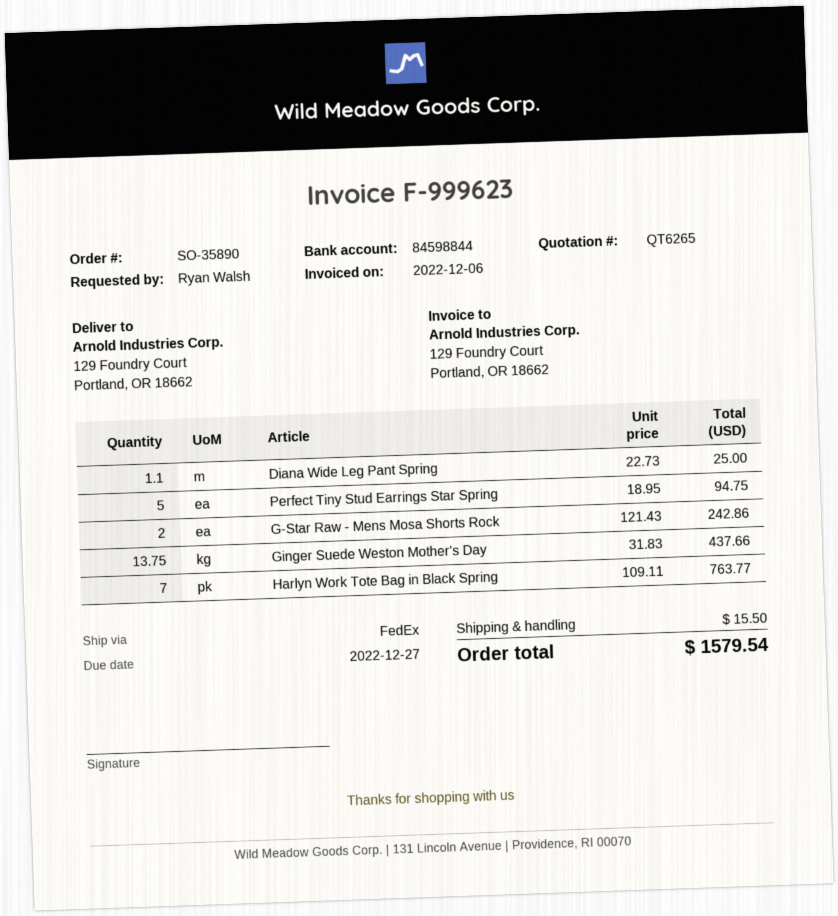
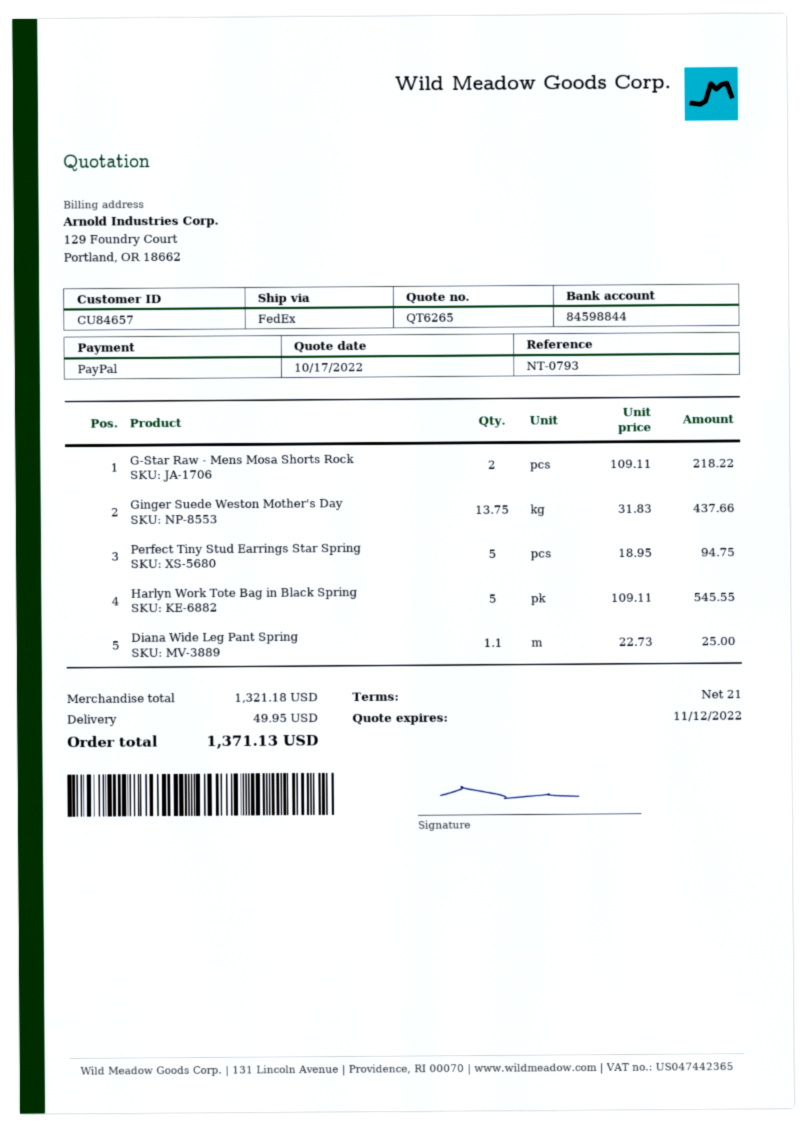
G-Star Raw - Mens Mosa Shorts Rock: 2 x 121.43 = 242.86 -> 2 x 109.11 = 218.22
Harlyn Work Tote Bag in Black Spring: 7 x 109.11 = 763.77 -> 5 x 109.11 = 545.55
shipping: 15.50 -> 49.95
total: 1579.54 -> 1371.13

